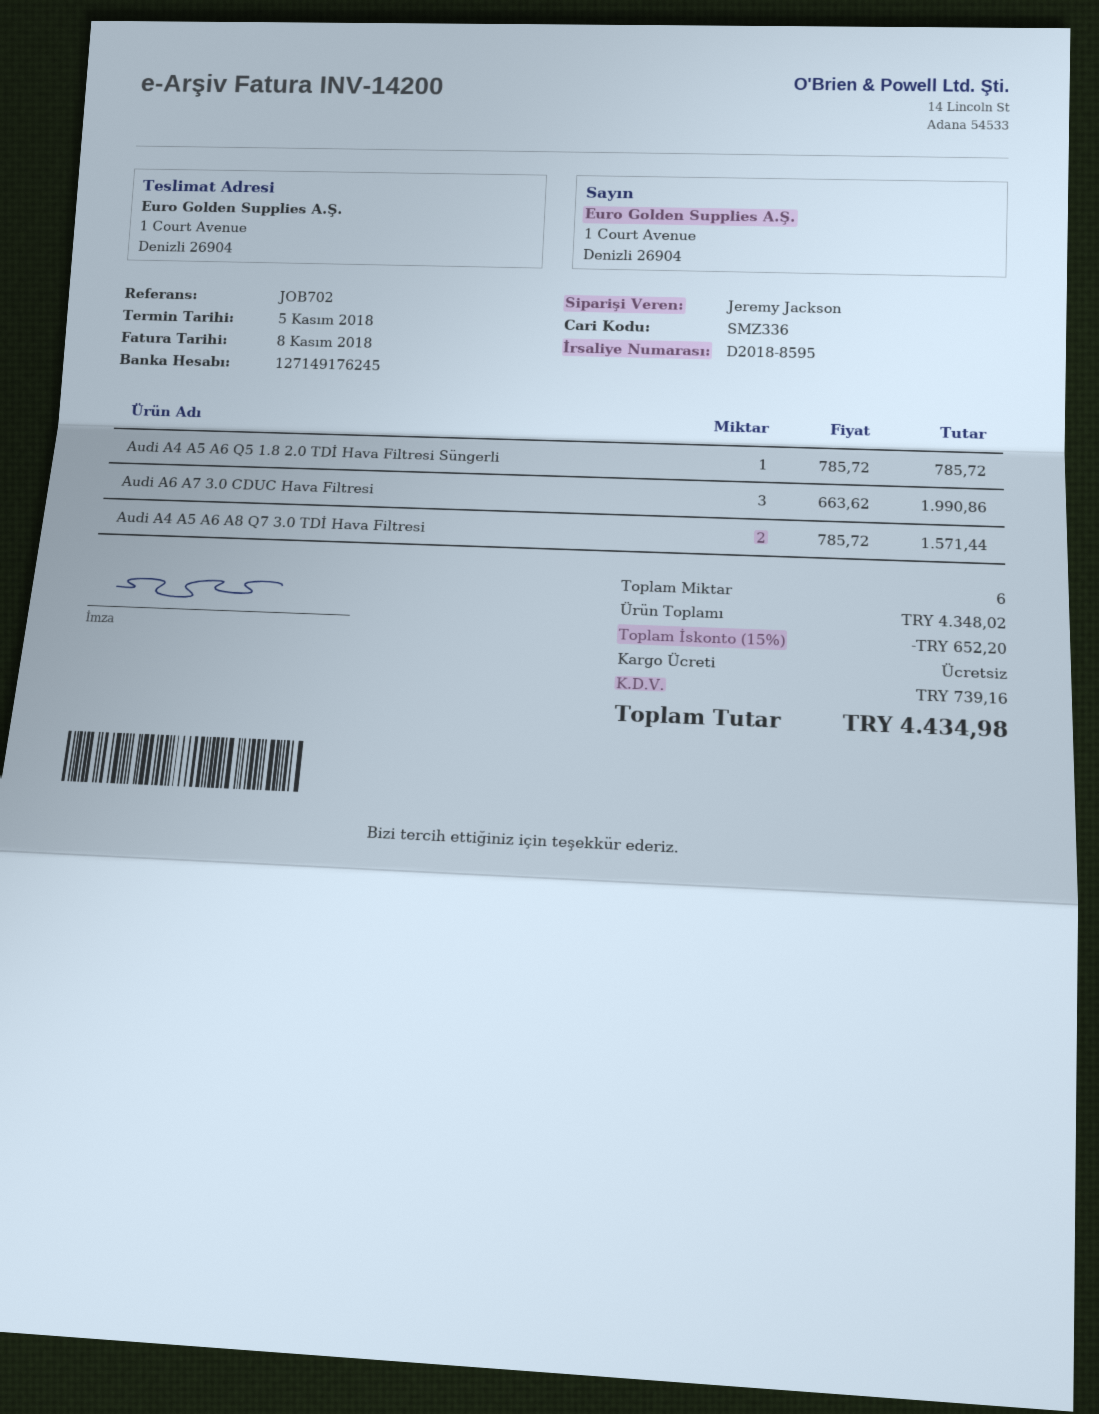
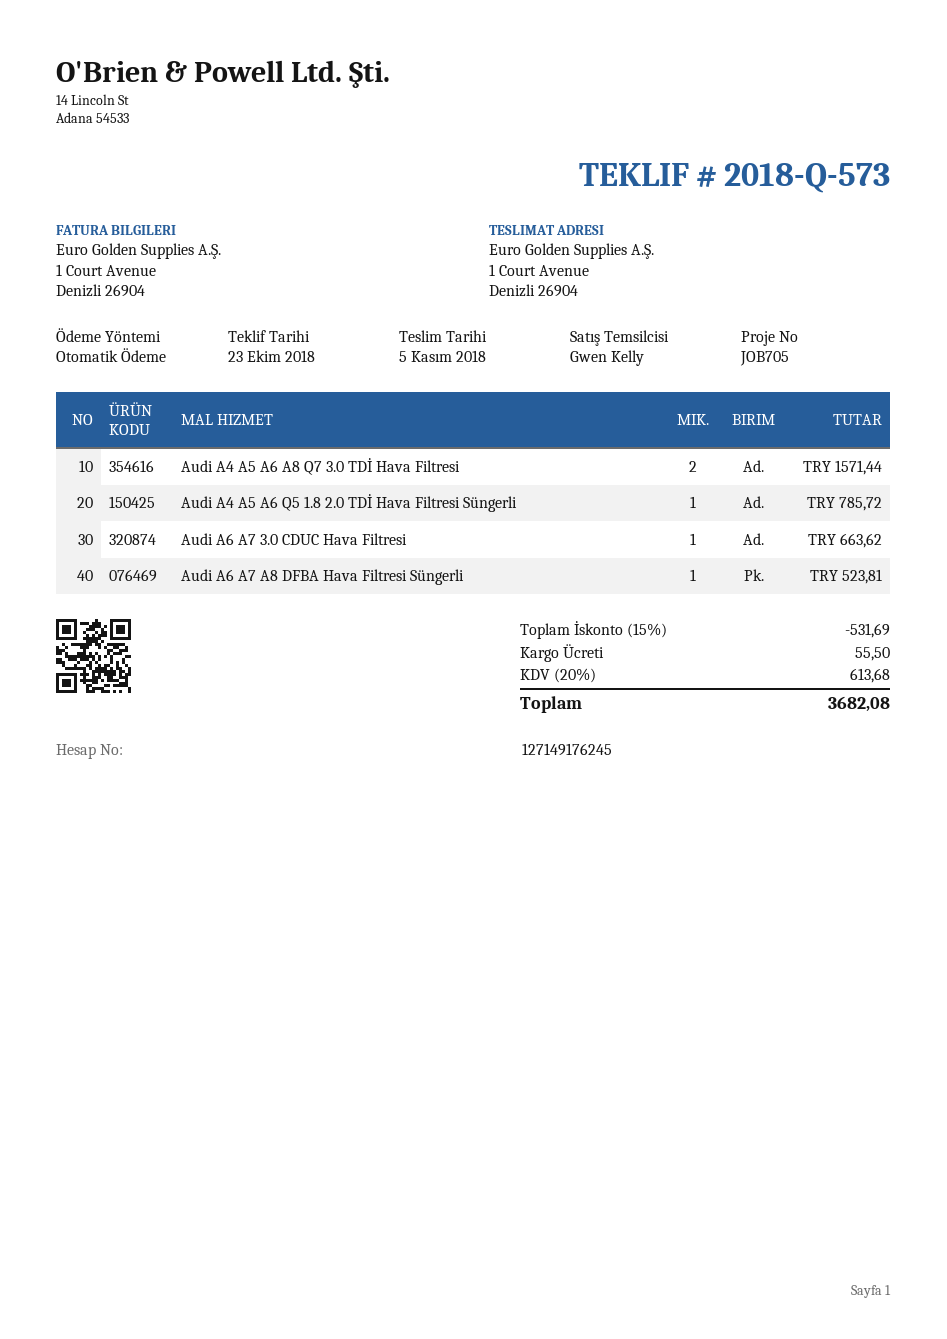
reference: JOB702 -> JOB705
Audi A6 A7 3.0 CDUC Hava Filtresi: 3 for 1990.86 -> 1 for 663.62
Audi A6 A7 A8 DFBA Hava Filtresi Süngerli: none -> 1 for 523.81
discount: 15% = 652.20 -> 15% = 531.69
shipping: 0.00 -> 55.50
tax: 739.16 -> 613.68
total: 4434.98 -> 3682.08

